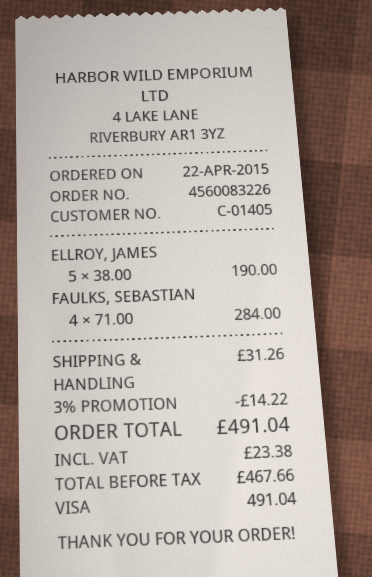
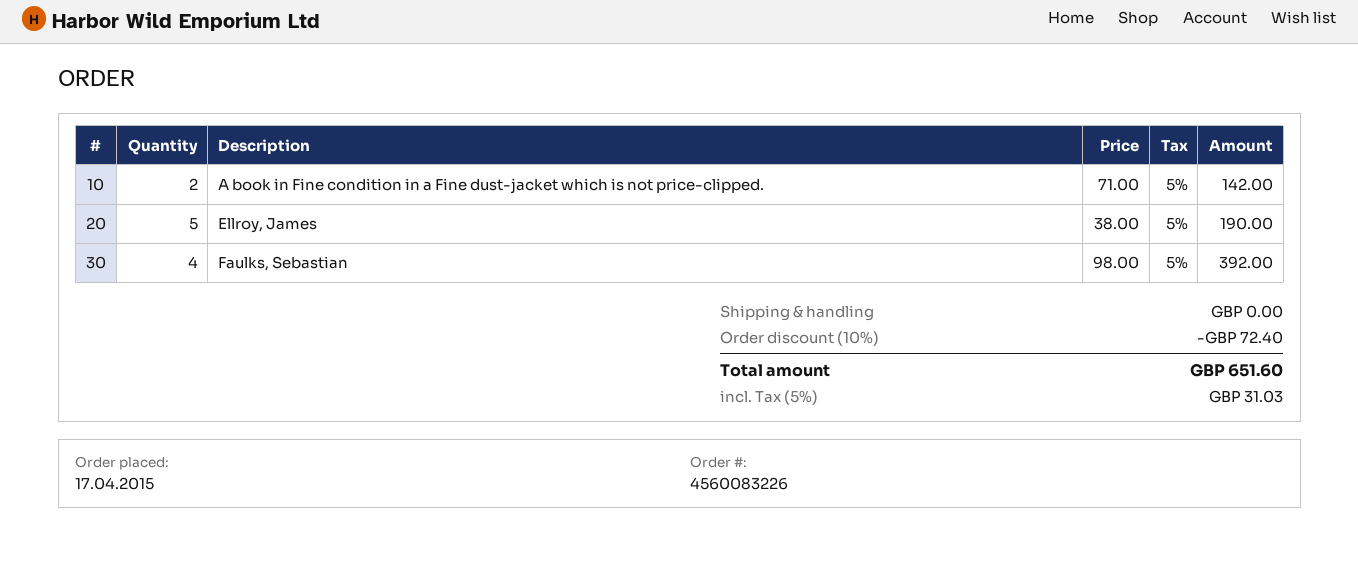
order date: 2015-04-22 -> 2015-04-17
FAULKS, SEBASTIAN: 4 x 71.00 = 284.00 -> 4 x 98.00 = 392.00
A book in Fine condition in a Fine dust-jacket which is not price-clipped.: none -> 2 x 71.00 = 142.00
discount: 3% = 14.22 -> 10% = 72.40
shipping: 31.26 -> 0.00
tax: 23.38 -> 31.03
total: 491.04 -> 651.60

